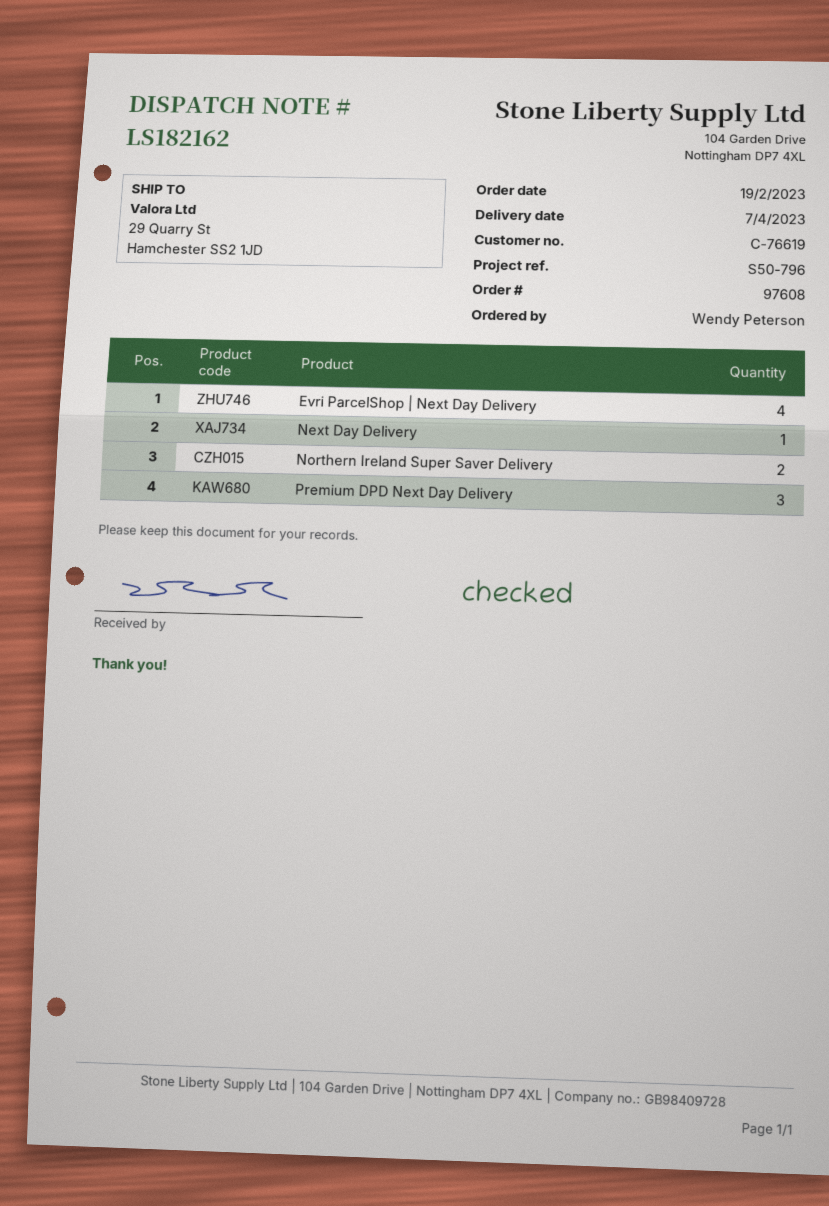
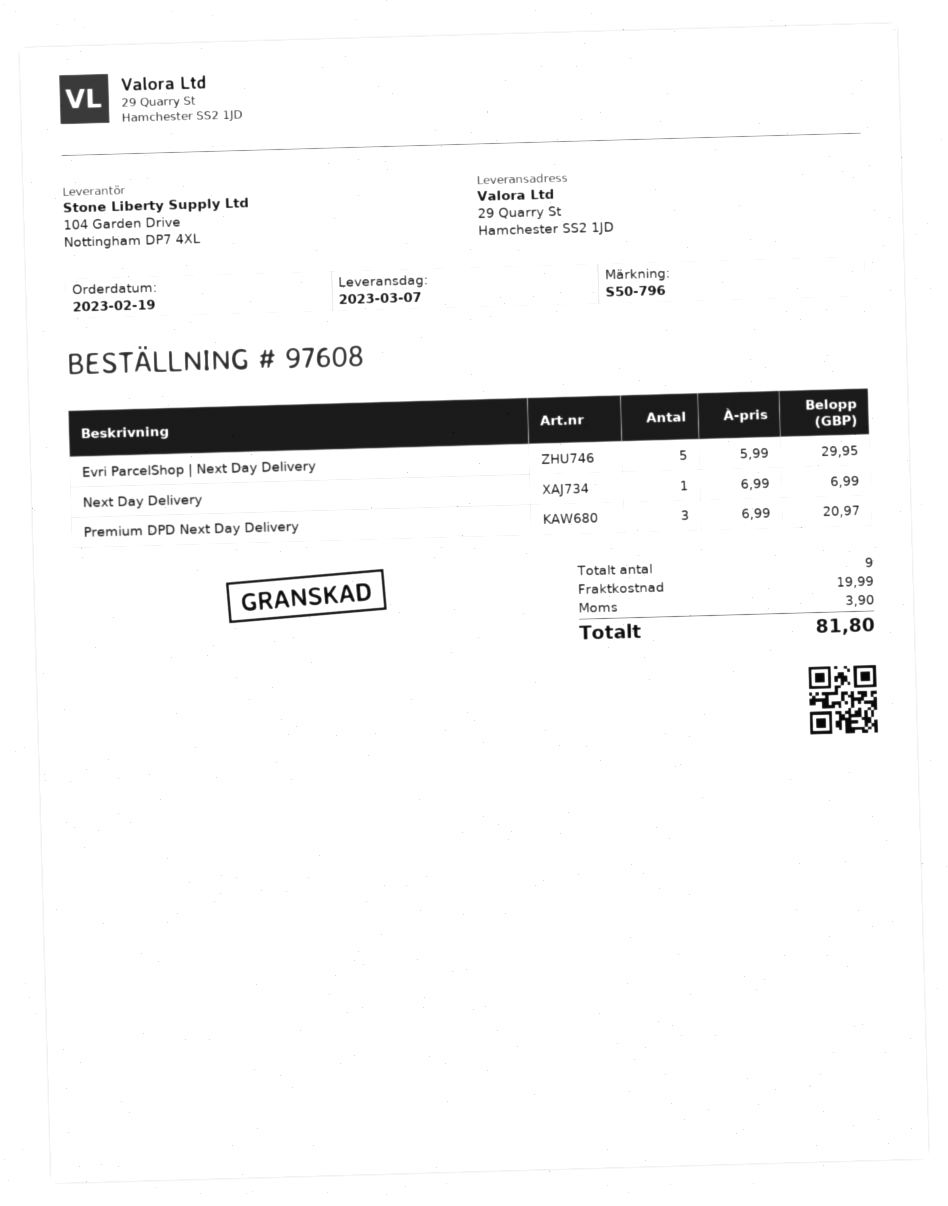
delivery date: 2023-04-07 -> 2023-03-07
Evri ParcelShop | Next Day Delivery: 4 -> 5
Northern Ireland Super Saver Delivery: 2 -> none

